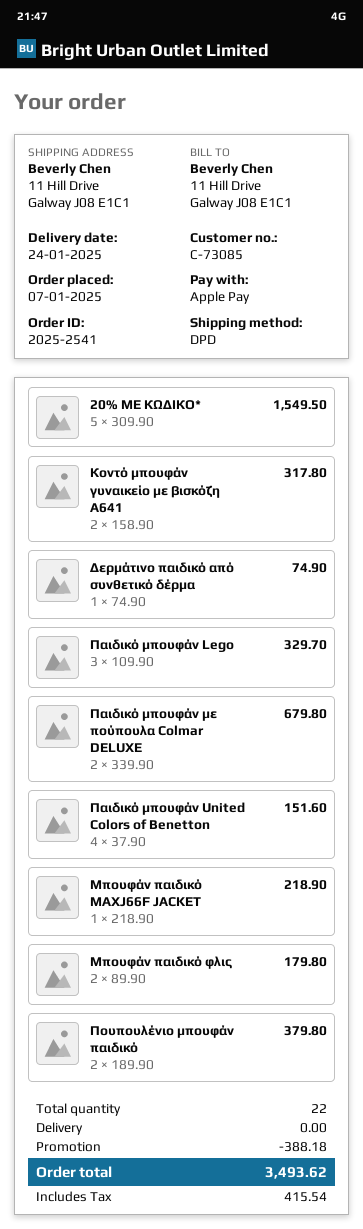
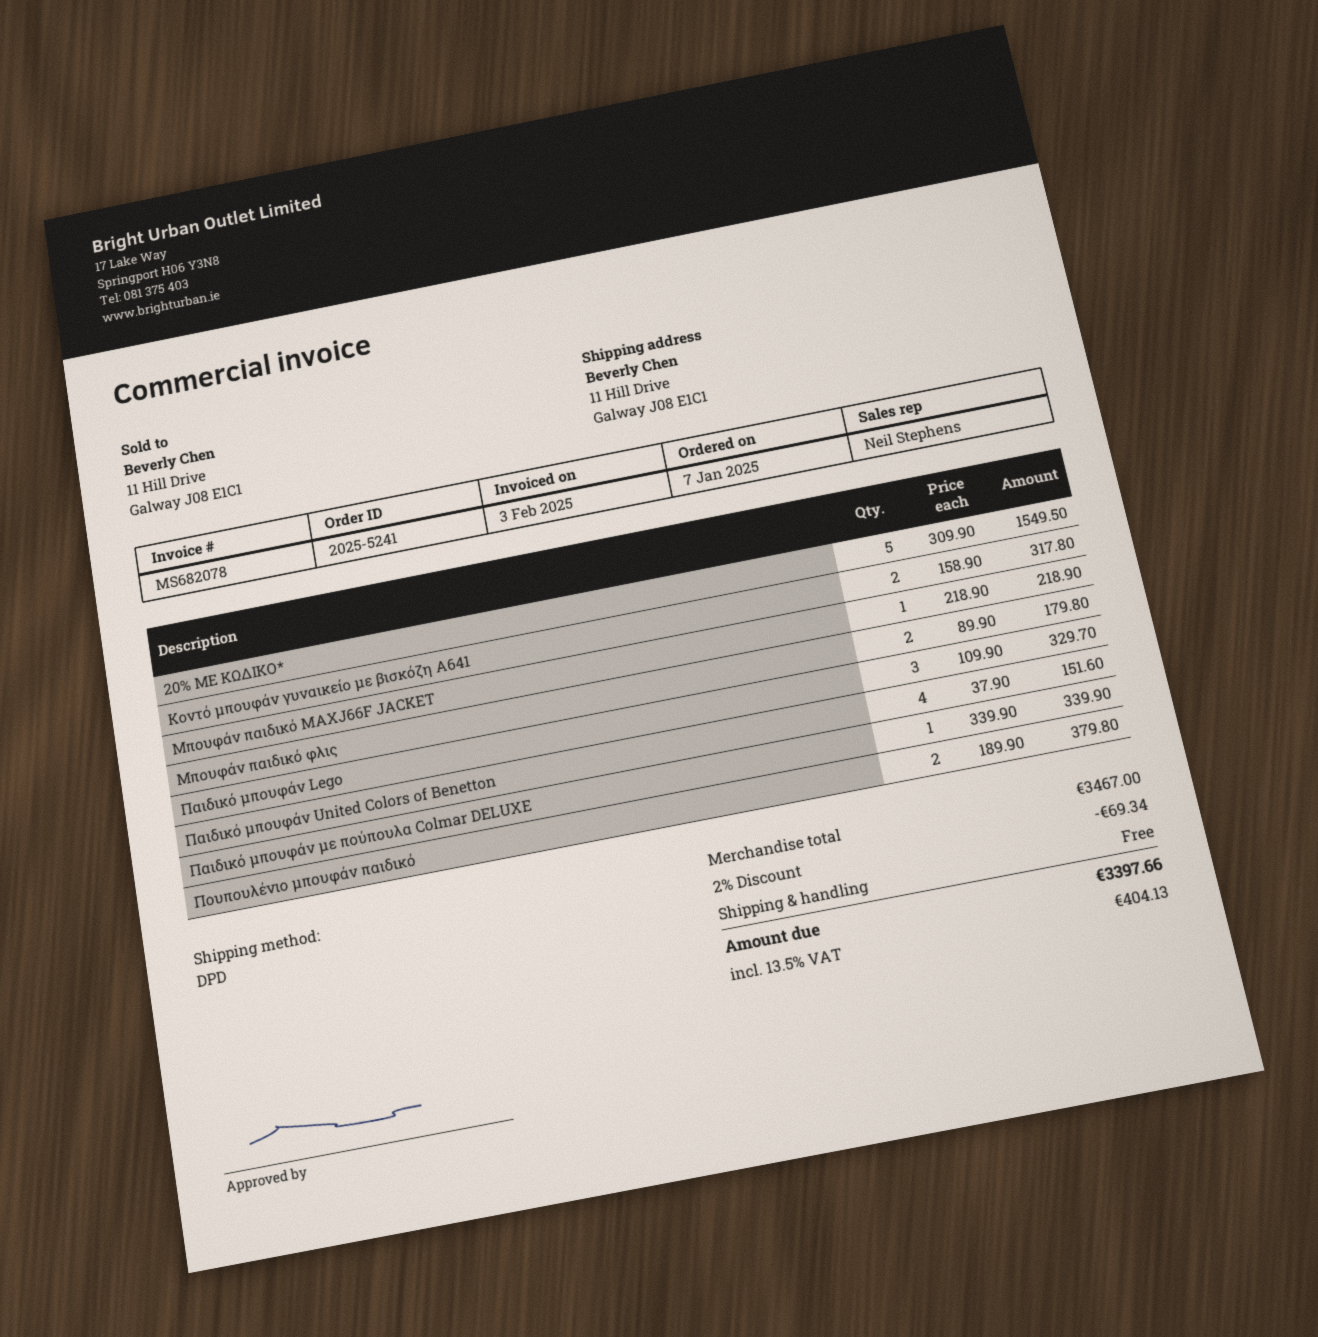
order number: 2025-2541 -> 2025-5241
Δερμάτινο παιδικό από συνθετικό δέρμα: 1 x 74.90 = 74.90 -> none
Παιδικό μπουφάν με πούπουλα Colmar DELUXE: 2 x 339.90 = 679.80 -> 1 x 339.90 = 339.90
discount: 388.18 -> 69.34
tax: 415.54 -> 404.13
total: 3493.62 -> 3397.66

